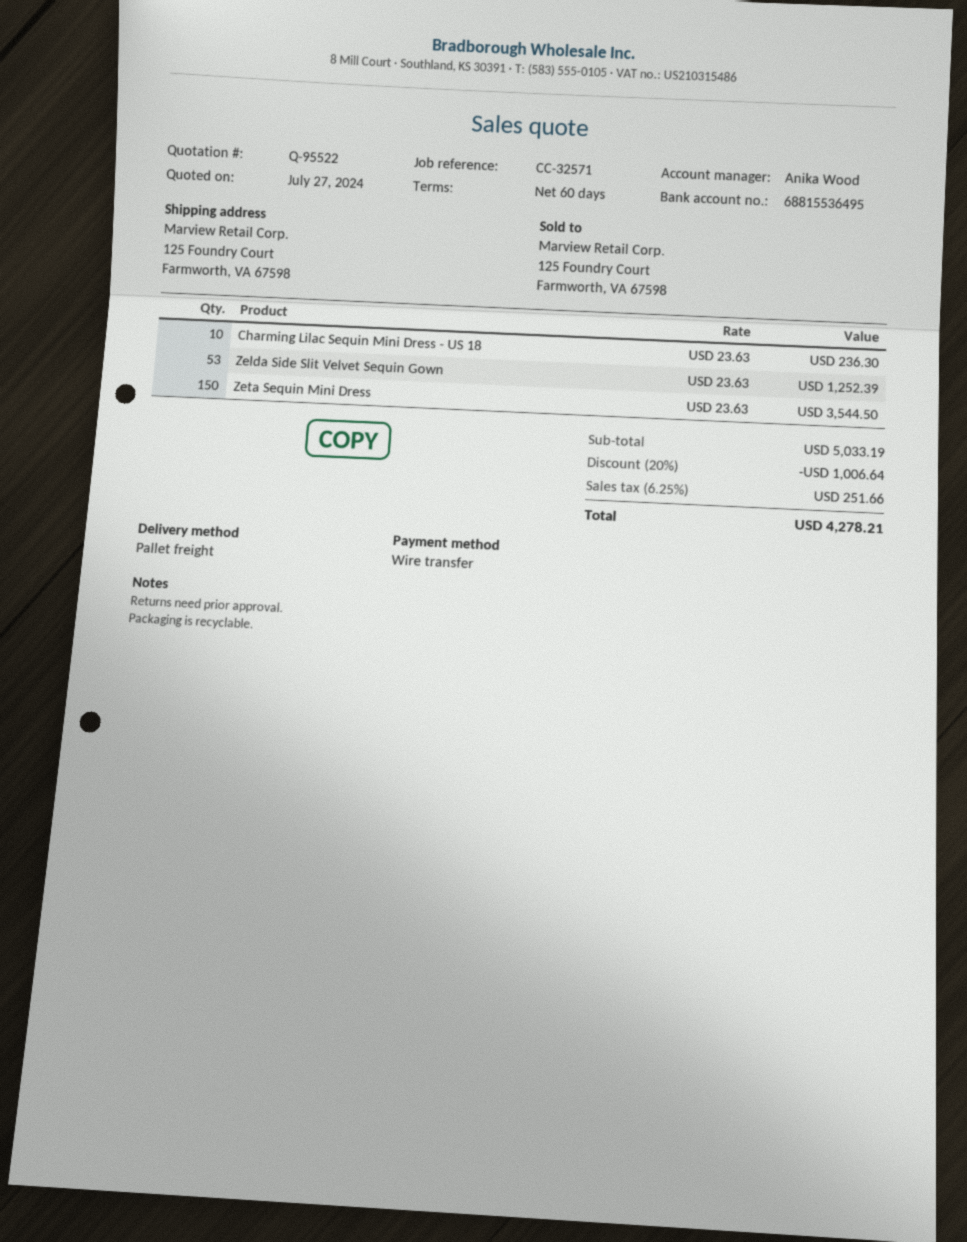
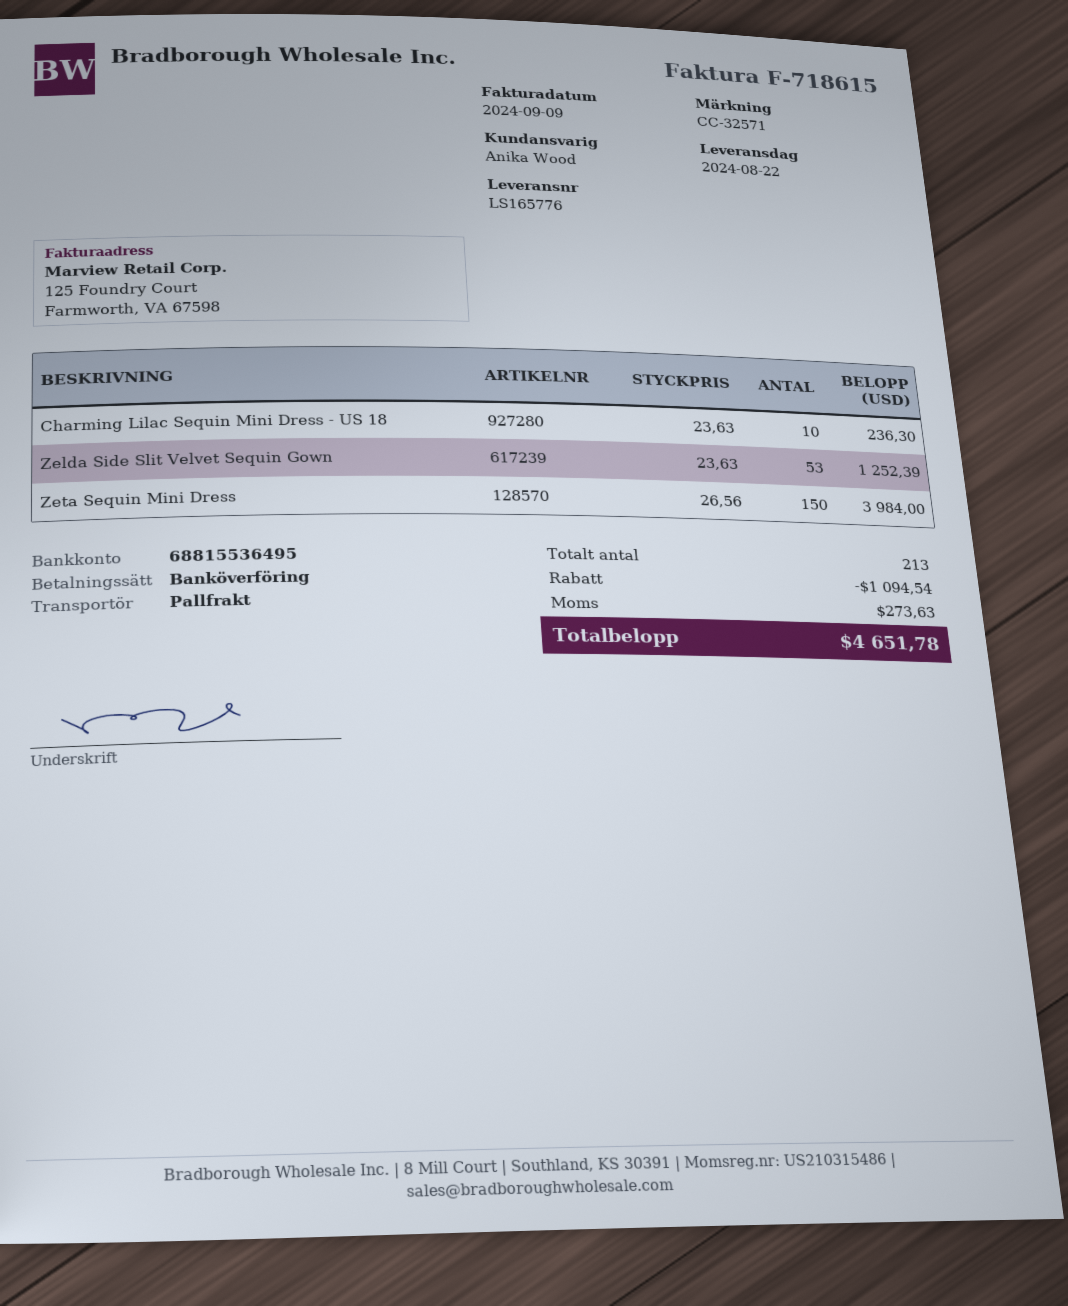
Zeta Sequin Mini Dress: 150 x 23.63 = 3544.50 -> 150 x 26.56 = 3984.00
discount: 1006.64 -> 1094.54
tax: 251.66 -> 273.63
total: 4278.21 -> 4651.78

